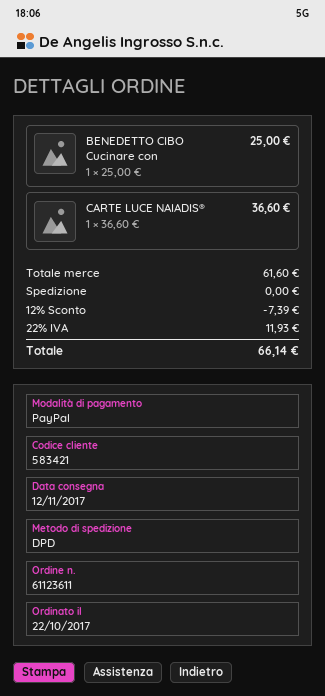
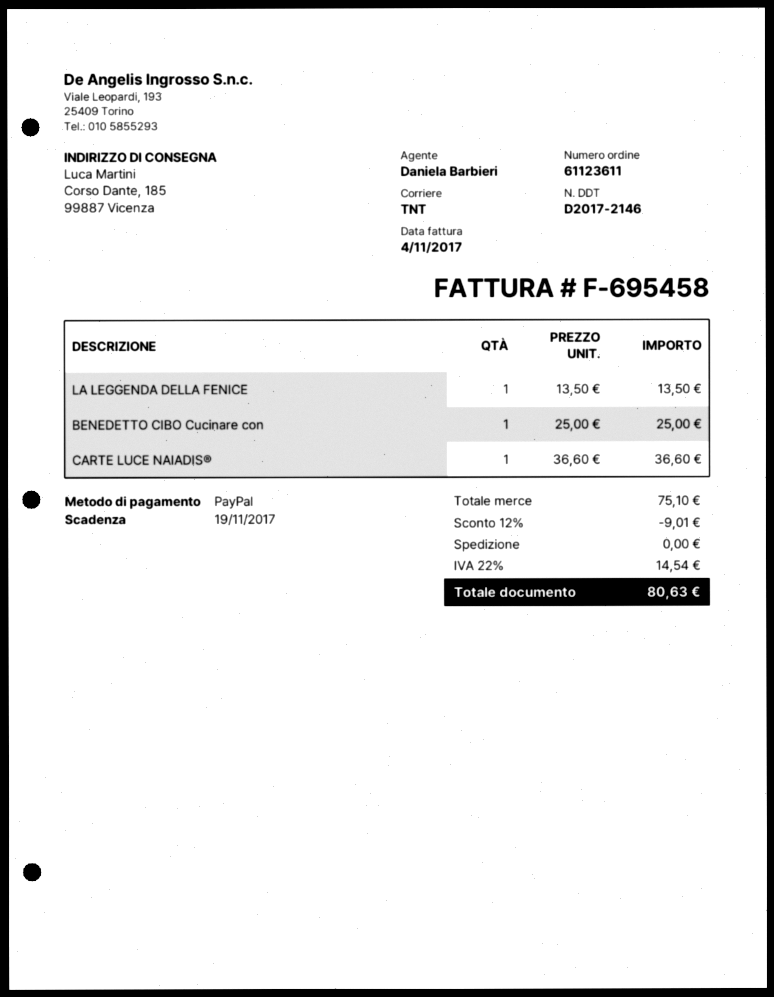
shipping method: DPD -> TNT
LA LEGGENDA DELLA FENICE: none -> 1 x 13.50 = 13.50
subtotal: 61.60 -> 75.10
discount: 12% = 7.39 -> 12% = 9.01
tax: 22% = 11.93 -> 22% = 14.54
total: 66.14 -> 80.63

